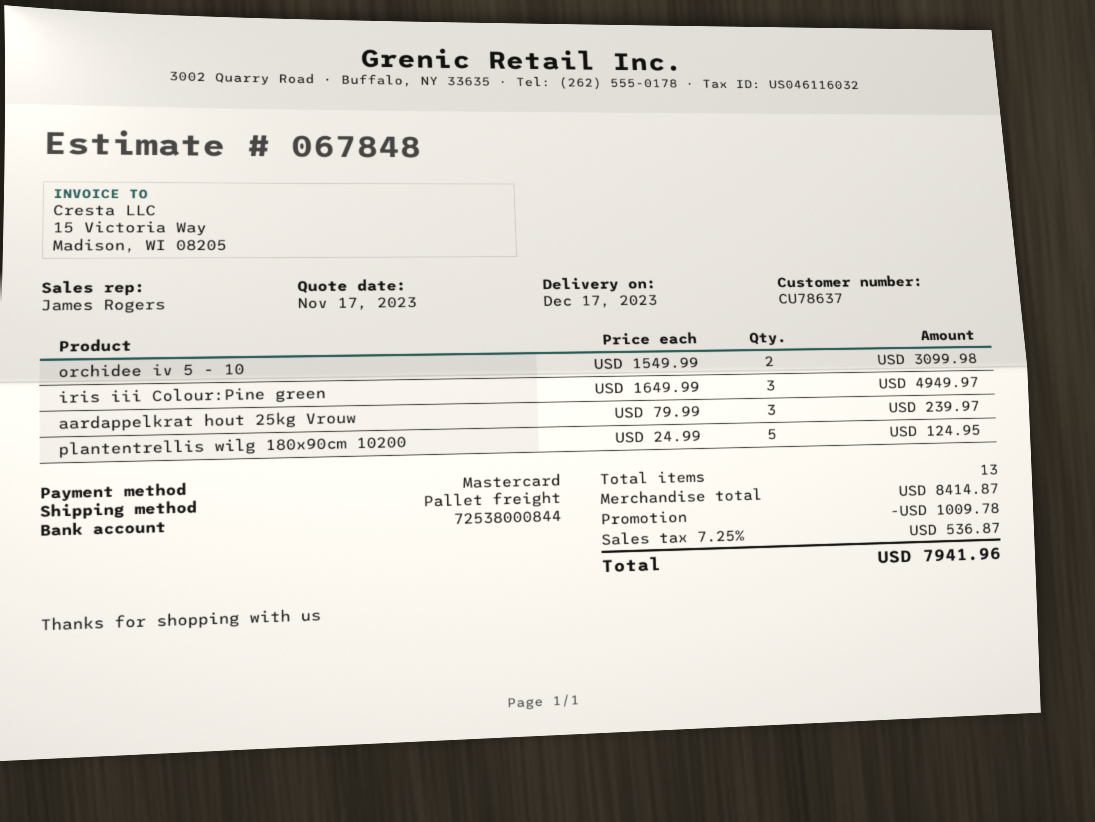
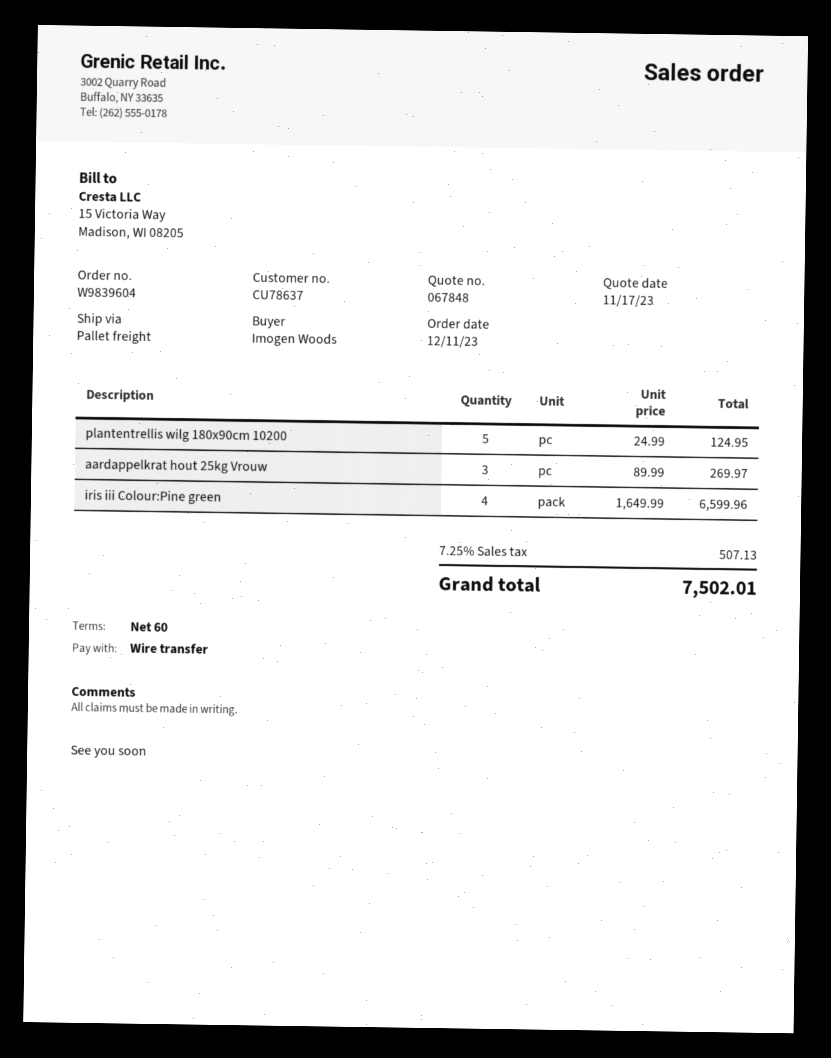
payment method: Mastercard -> bank transfer
orchidee iv 5 - 10: 2 x 1549.99 = 3099.98 -> none
iris iii Colour:Pine green: 3 x 1649.99 = 4949.97 -> 4 x 1649.99 = 6599.96
aardappelkrat hout 25kg Vrouw: 3 x 79.99 = 239.97 -> 3 x 89.99 = 269.97
discount: 1009.78 -> none
tax: 7.25% = 536.87 -> 7.25% = 507.13
total: 7941.96 -> 7502.01

